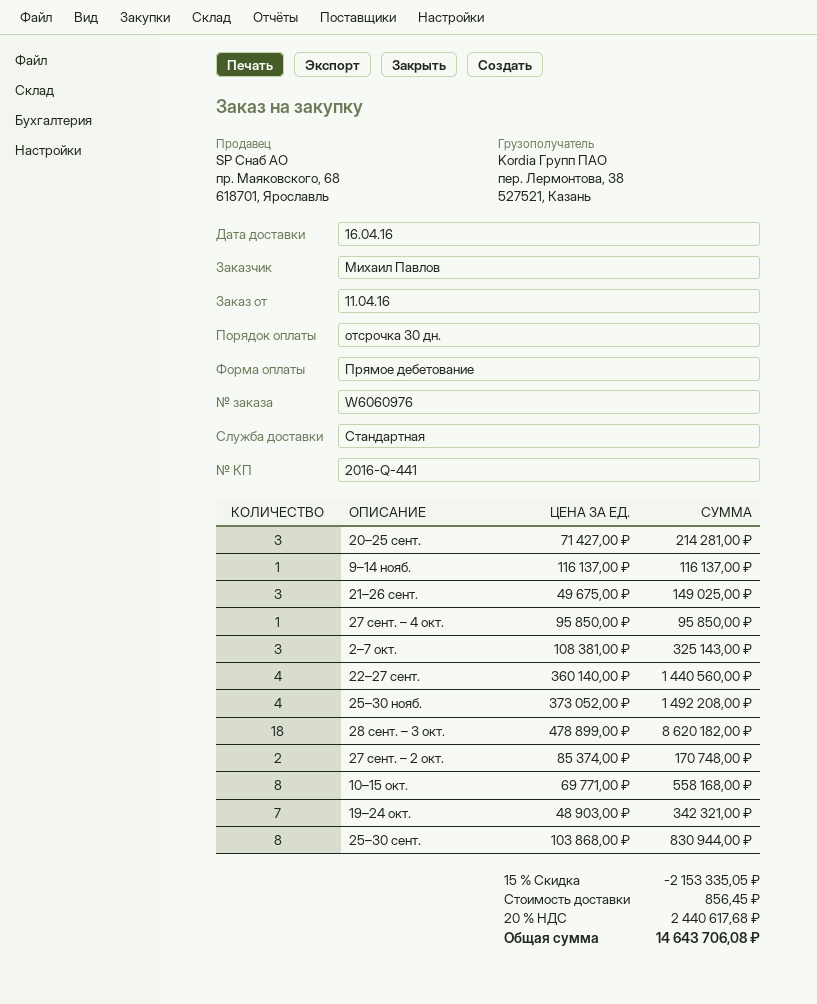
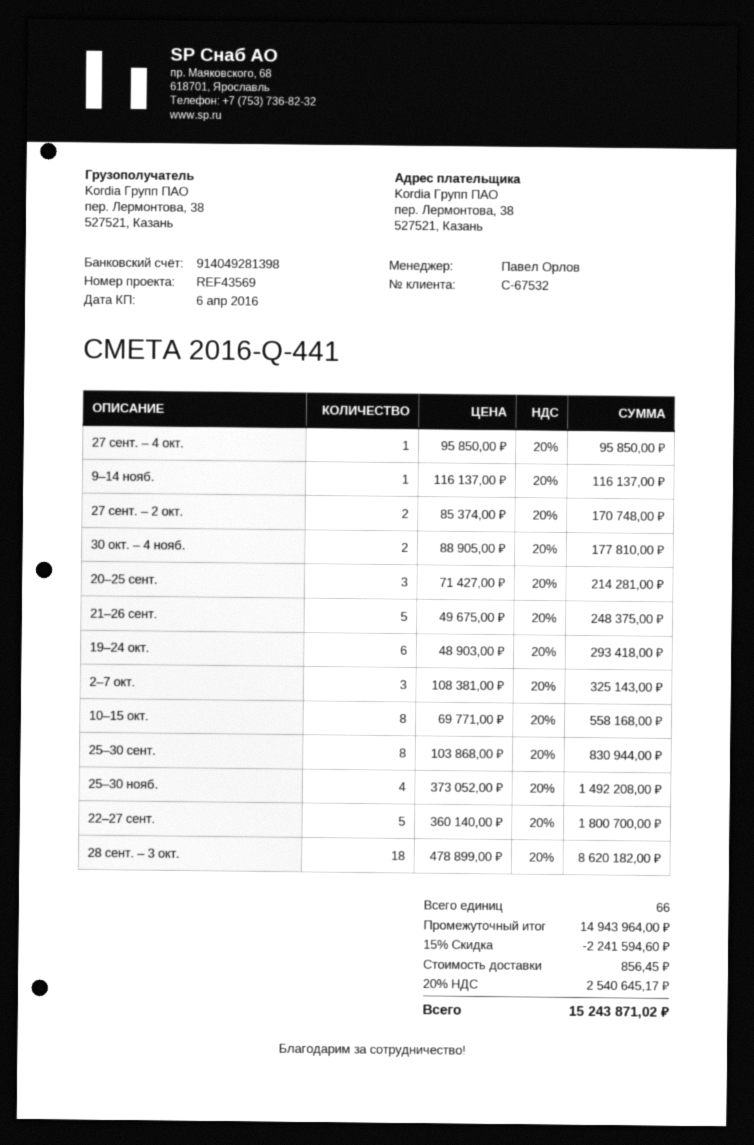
21–26 сент.: 3 x 49675.00 = 149025.00 -> 5 x 49675.00 = 248375.00
22–27 сент.: 4 x 360140.00 = 1440560.00 -> 5 x 360140.00 = 1800700.00
19–24 окт.: 7 x 48903.00 = 342321.00 -> 6 x 48903.00 = 293418.00
30 окт. – 4 нояб.: none -> 2 x 88905.00 = 177810.00
discount: 15% = 2153335.05 -> 15% = 2241594.60
tax: 20% = 2440617.68 -> 20% = 2540645.17
total: 14643706.08 -> 15243871.02

